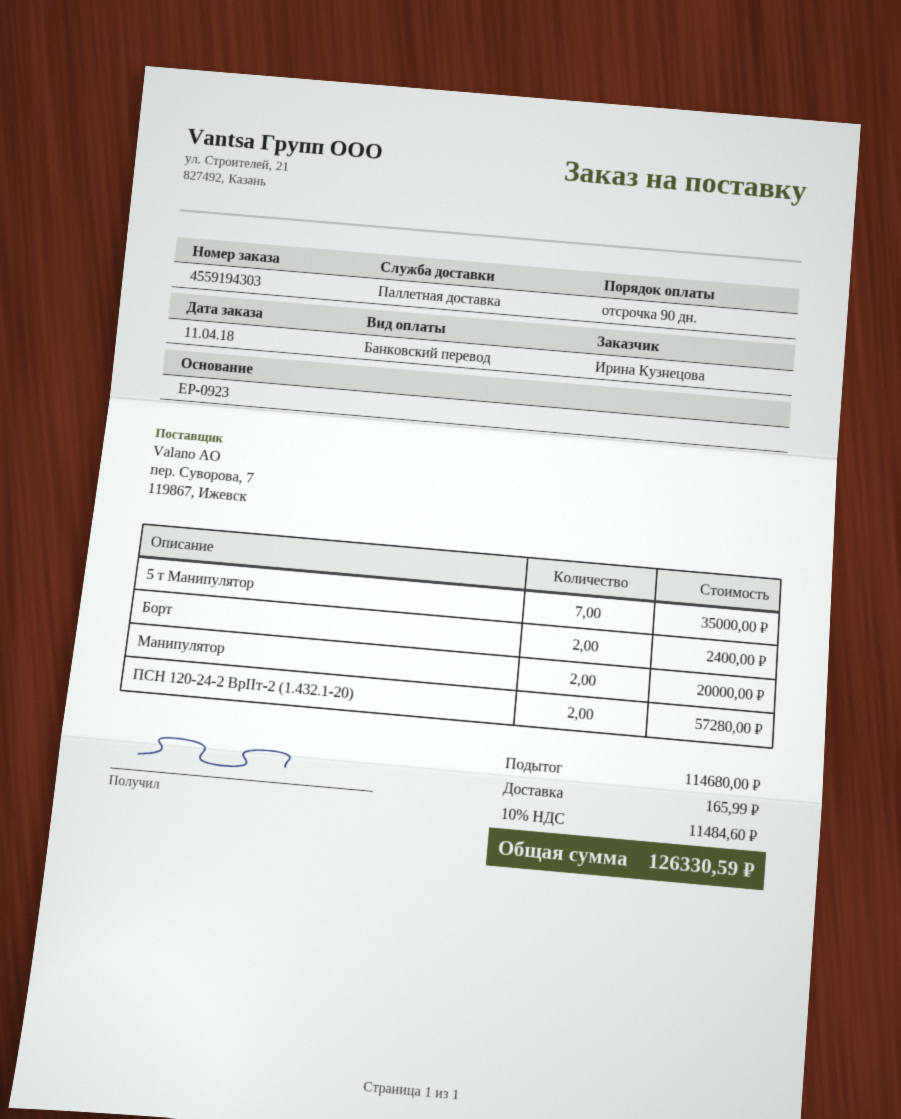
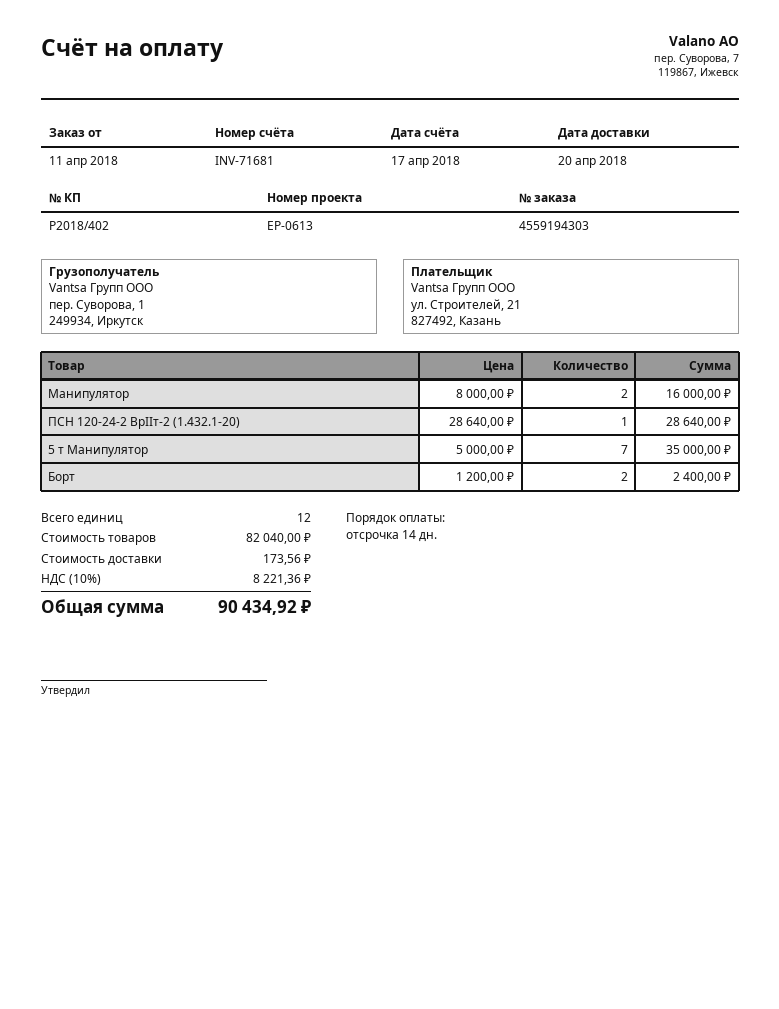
payment terms: 90 days -> 14 days
reference: EP-0923 -> EP-0613
Манипулятор: 2 for 20000.00 -> 2 for 16000.00
ПСН 120-24-2 ВрIIт-2 (1.432.1-20): 2 for 57280.00 -> 1 for 28640.00
subtotal: 114680.00 -> 82040.00
shipping: 165.99 -> 173.56
tax: 10% = 11484.60 -> 10% = 8221.36
total: 126330.59 -> 90434.92

